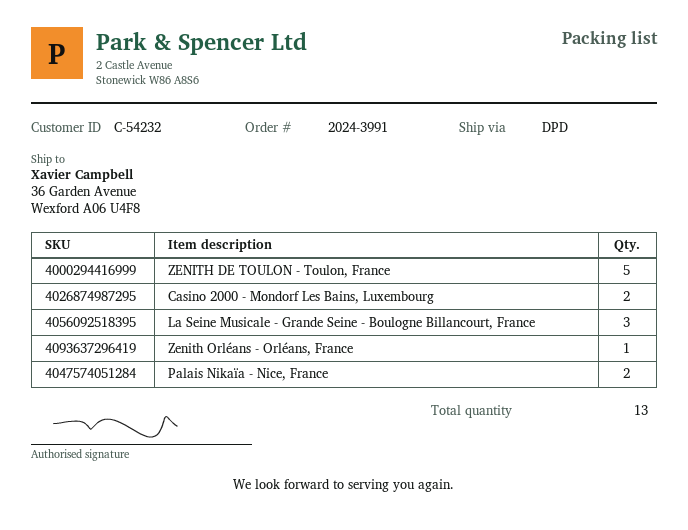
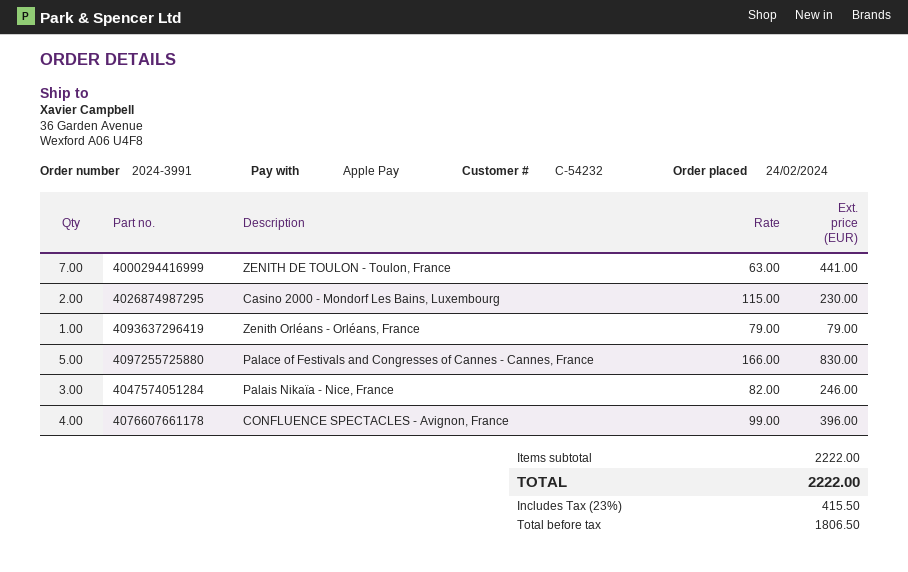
ZENITH DE TOULON - Toulon, France: 5 -> 7
La Seine Musicale - Grande Seine - Boulogne Billancourt, France: 3 -> none
Palais Nikaïa - Nice, France: 2 -> 3
Palace of Festivals and Congresses of Cannes - Cannes, France: none -> 5
CONFLUENCE SPECTACLES - Avignon, France: none -> 4

